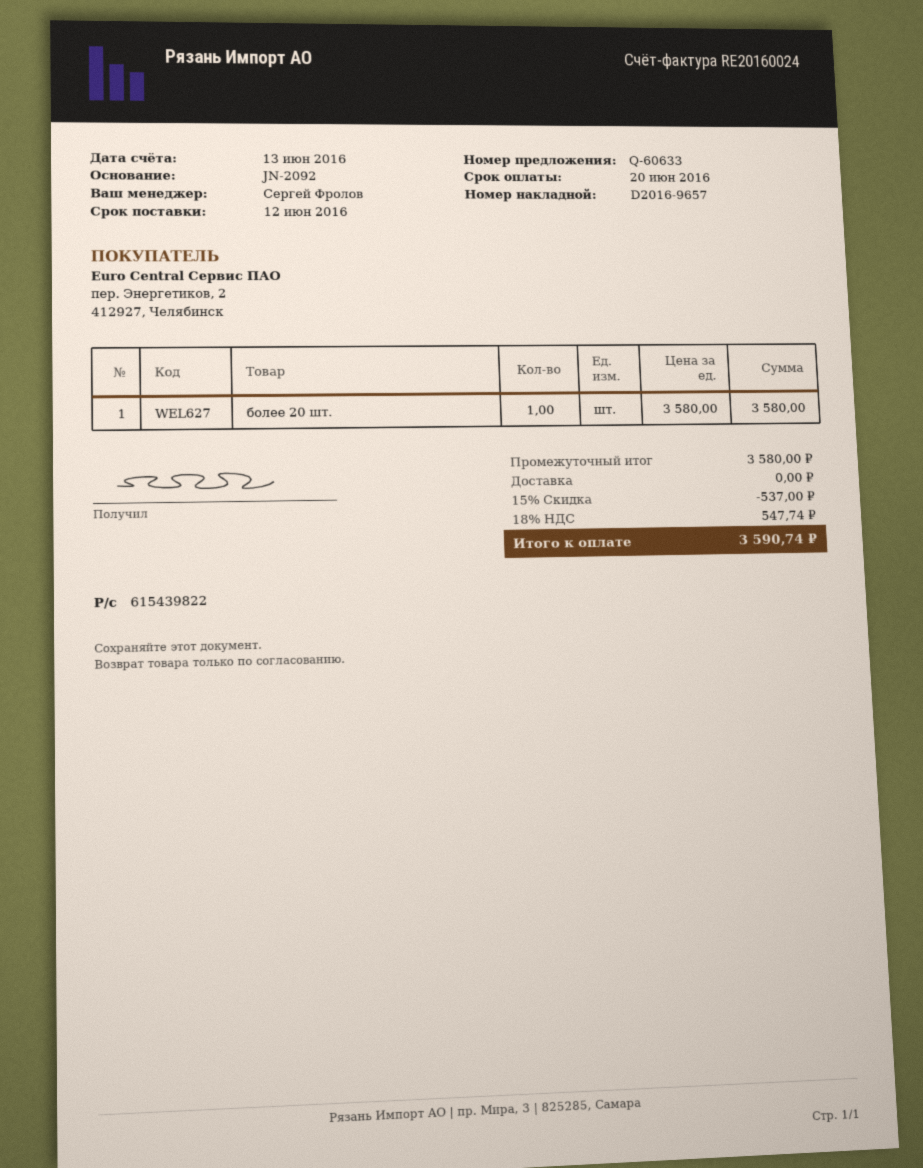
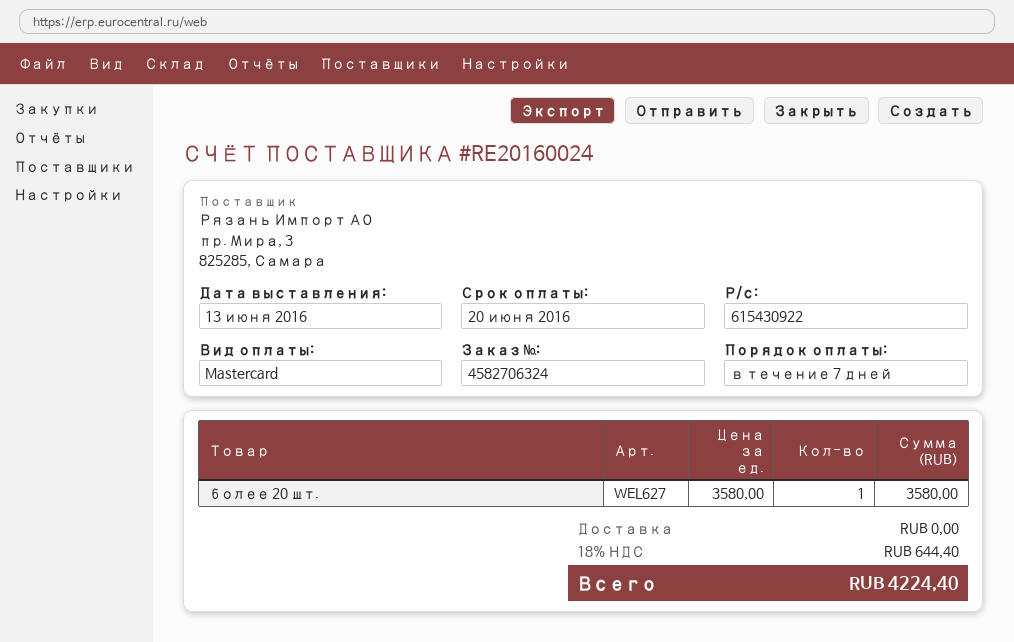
bank account: 615439822 -> 615430922
discount: 15% = 537.00 -> none
tax: 18% = 547.74 -> 18% = 644.40
total: 3590.74 -> 4224.40

